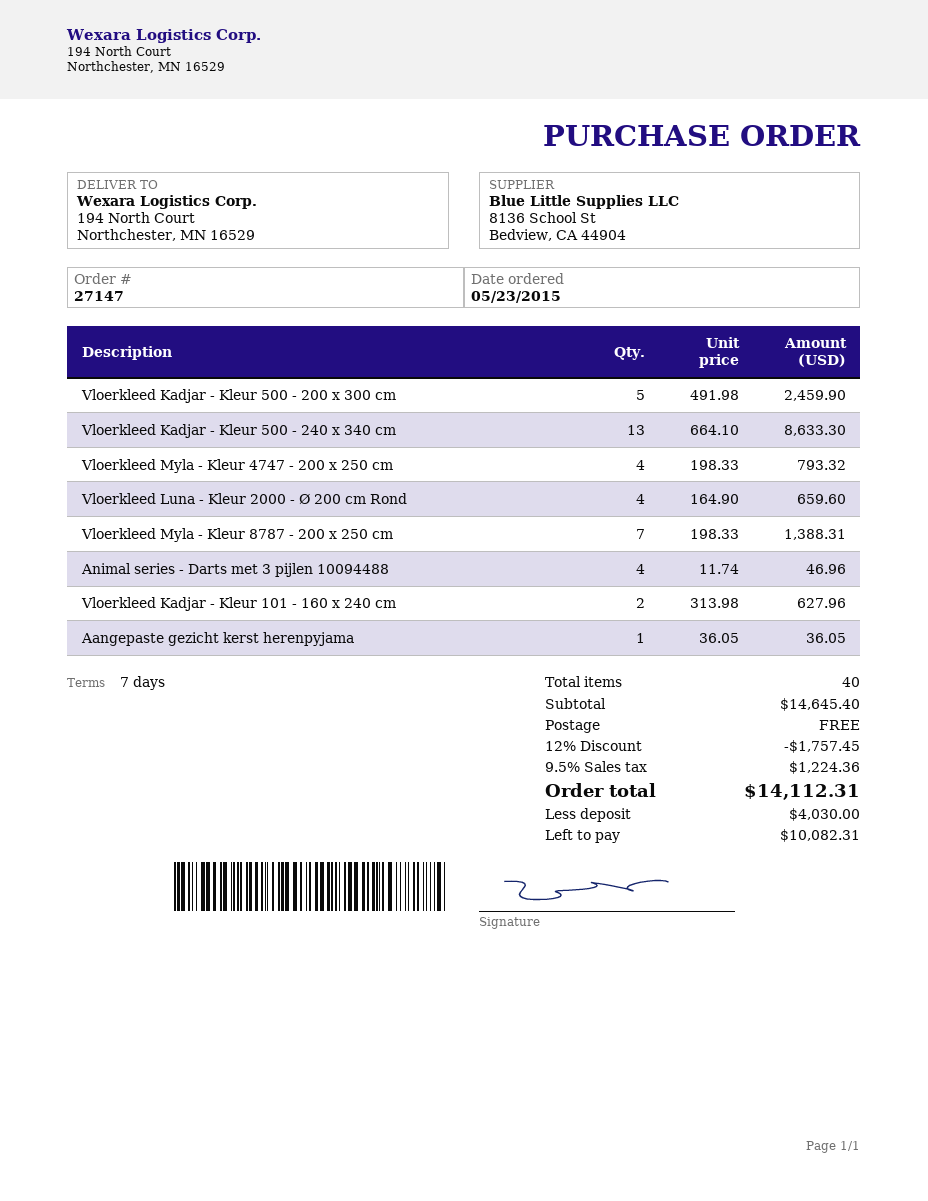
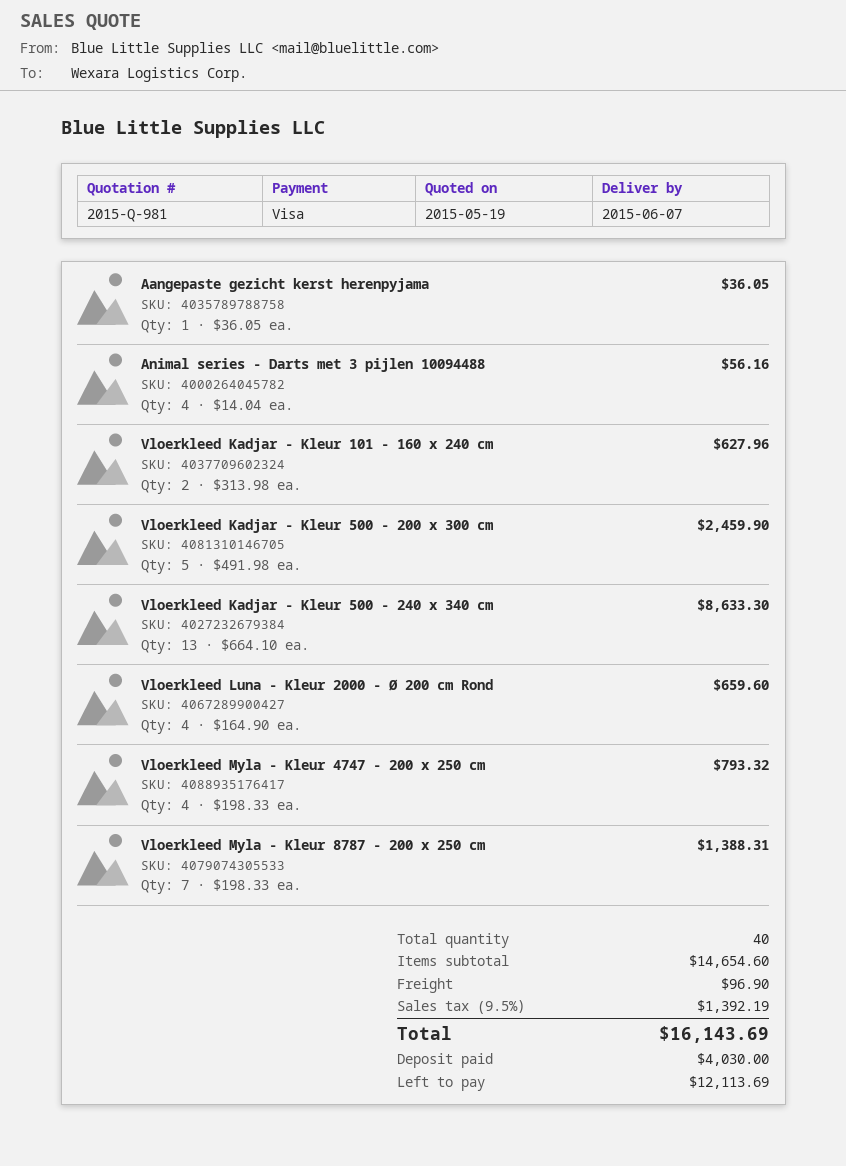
Animal series - Darts met 3 pijlen 10094488: 4 x 11.74 = 46.96 -> 4 x 14.04 = 56.16
subtotal: 14645.40 -> 14654.60
discount: 12% = 1757.45 -> none
shipping: 0.00 -> 96.90
tax: 9.5% = 1224.36 -> 9.5% = 1392.19
total: 14112.31 -> 16143.69
balance: 10082.31 -> 12113.69

